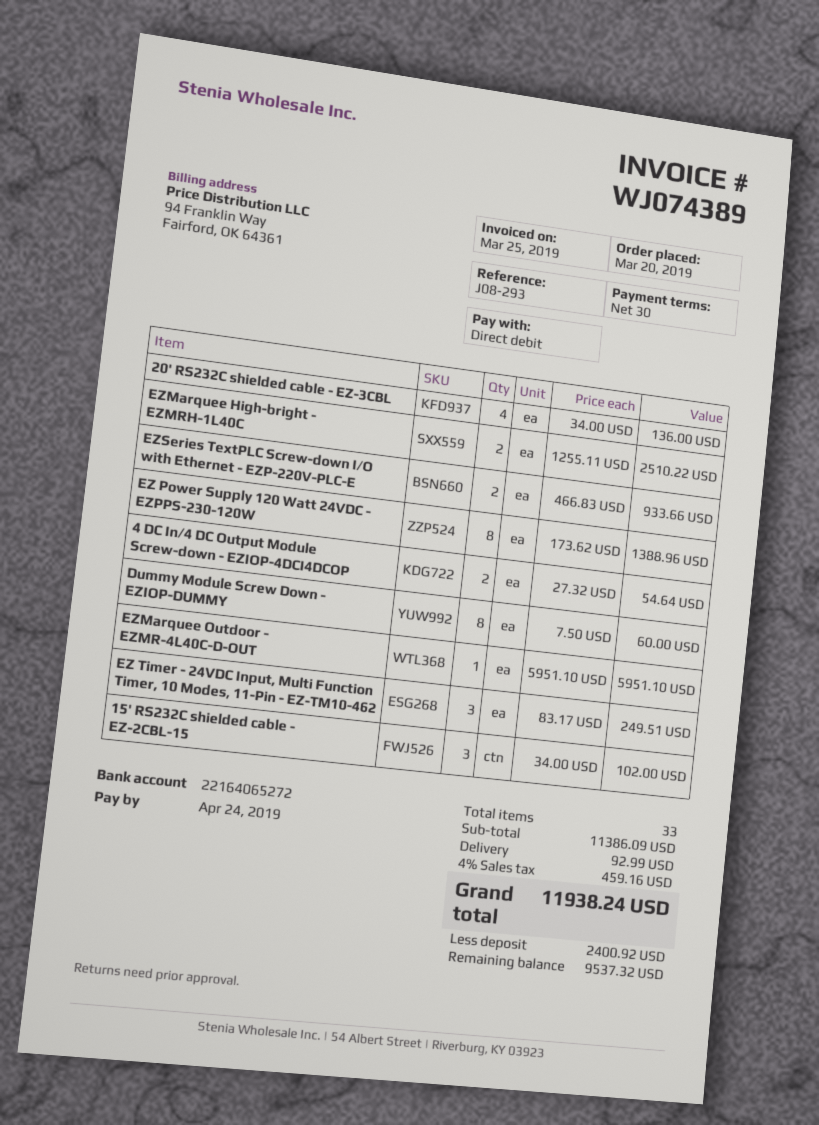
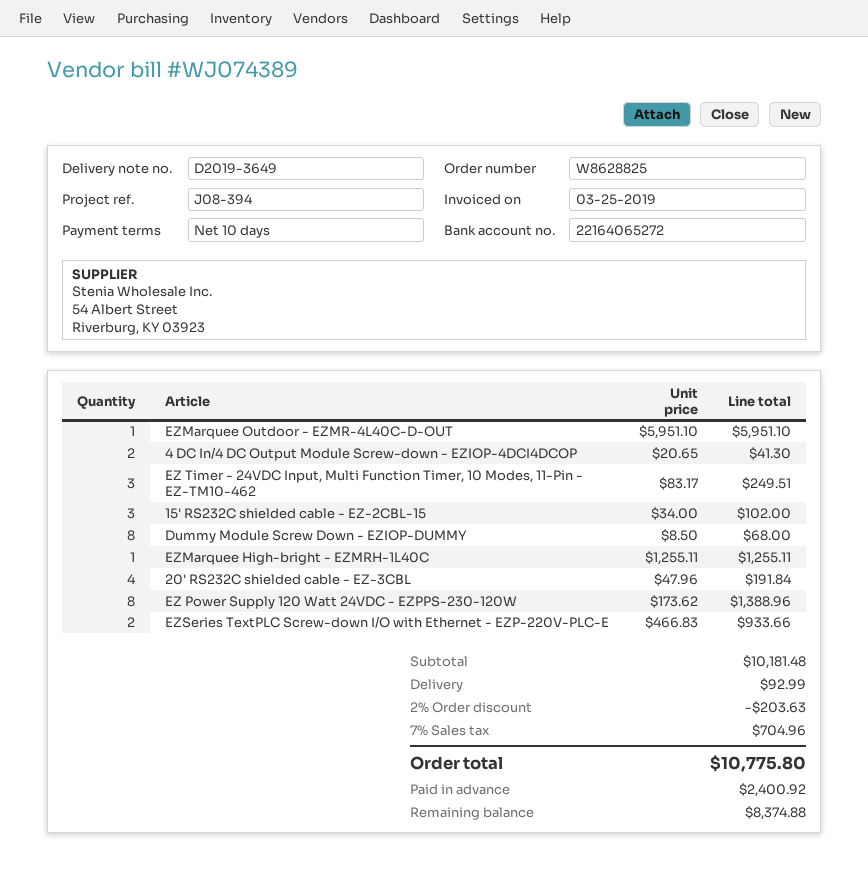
payment terms: 30 days -> 10 days
reference: J08-293 -> J08-394
20' RS232C shielded cable - EZ-3CBL: 4 x 34.00 = 136.00 -> 4 x 47.96 = 191.84
EZMarquee High-bright - EZMRH-1L40C: 2 x 1255.11 = 2510.22 -> 1 x 1255.11 = 1255.11
4 DC In/4 DC Output Module Screw-down - EZIOP-4DCI4DCOP: 2 x 27.32 = 54.64 -> 2 x 20.65 = 41.30
Dummy Module Screw Down - EZIOP-DUMMY: 8 x 7.50 = 60.00 -> 8 x 8.50 = 68.00
subtotal: 11386.09 -> 10181.48
discount: none -> 2% = 203.63
tax: 4% = 459.16 -> 7% = 704.96
total: 11938.24 -> 10775.80
balance: 9537.32 -> 8374.88

